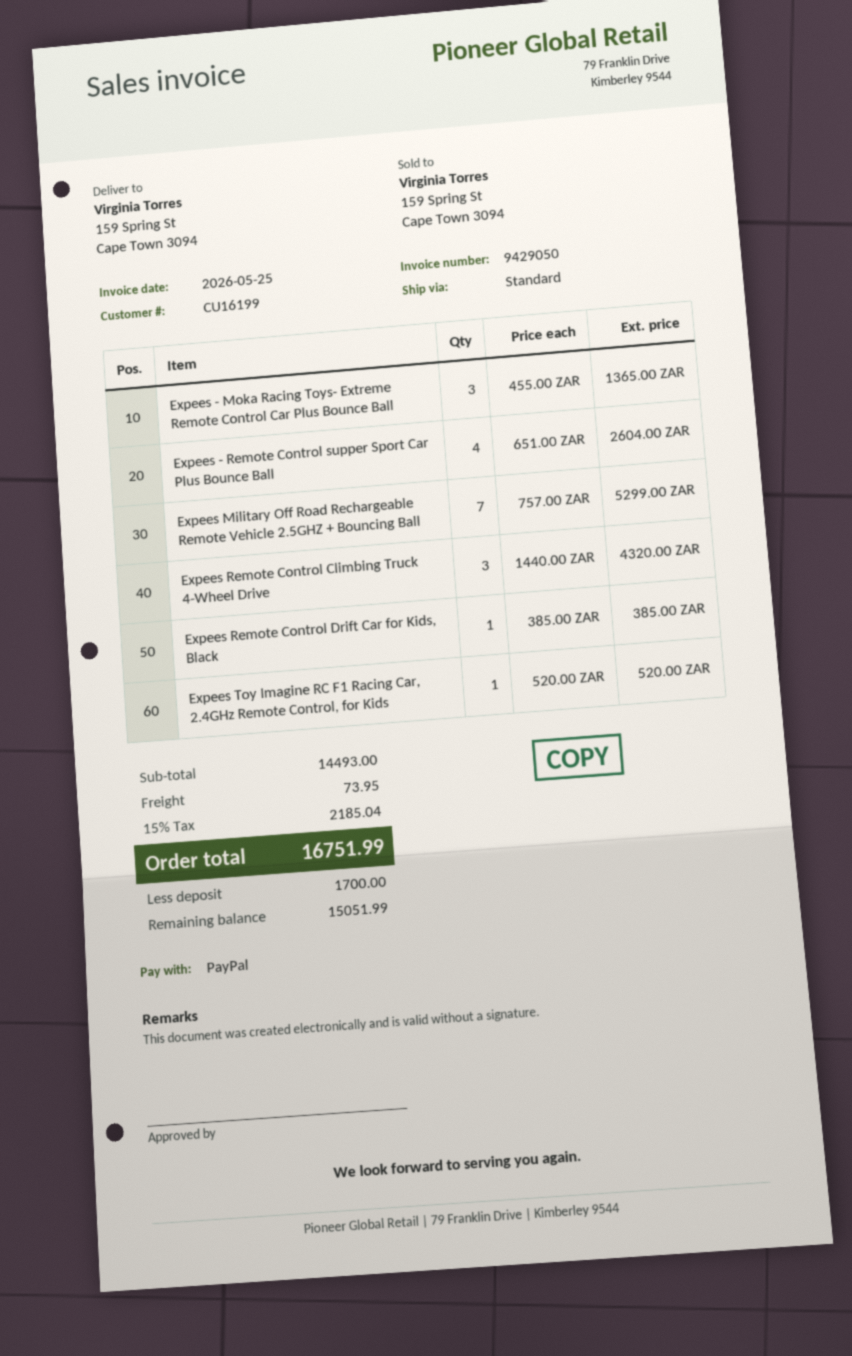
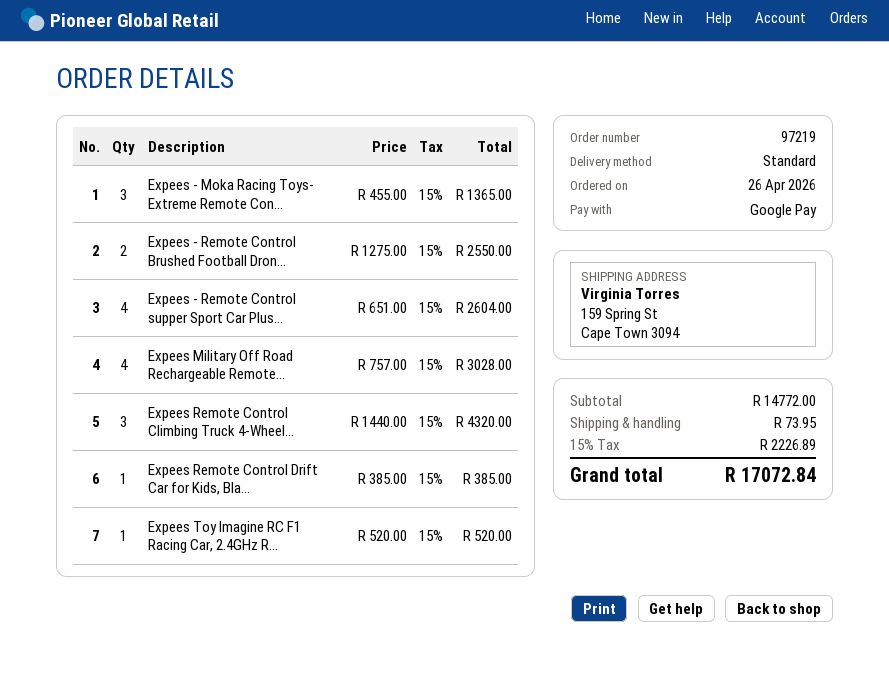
payment method: PayPal -> Google Pay
Expees Military Off Road Rechargeable Remote Vehicle 2.5GHZ + Bouncing Ball: 7 x 757.00 = 5299.00 -> 4 x 757.00 = 3028.00
Expees - Remote Control Brushed Football Dron...: none -> 2 x 1275.00 = 2550.00
subtotal: 14493.00 -> 14772.00
tax: 15% = 2185.04 -> 15% = 2226.89
total: 16751.99 -> 17072.84

